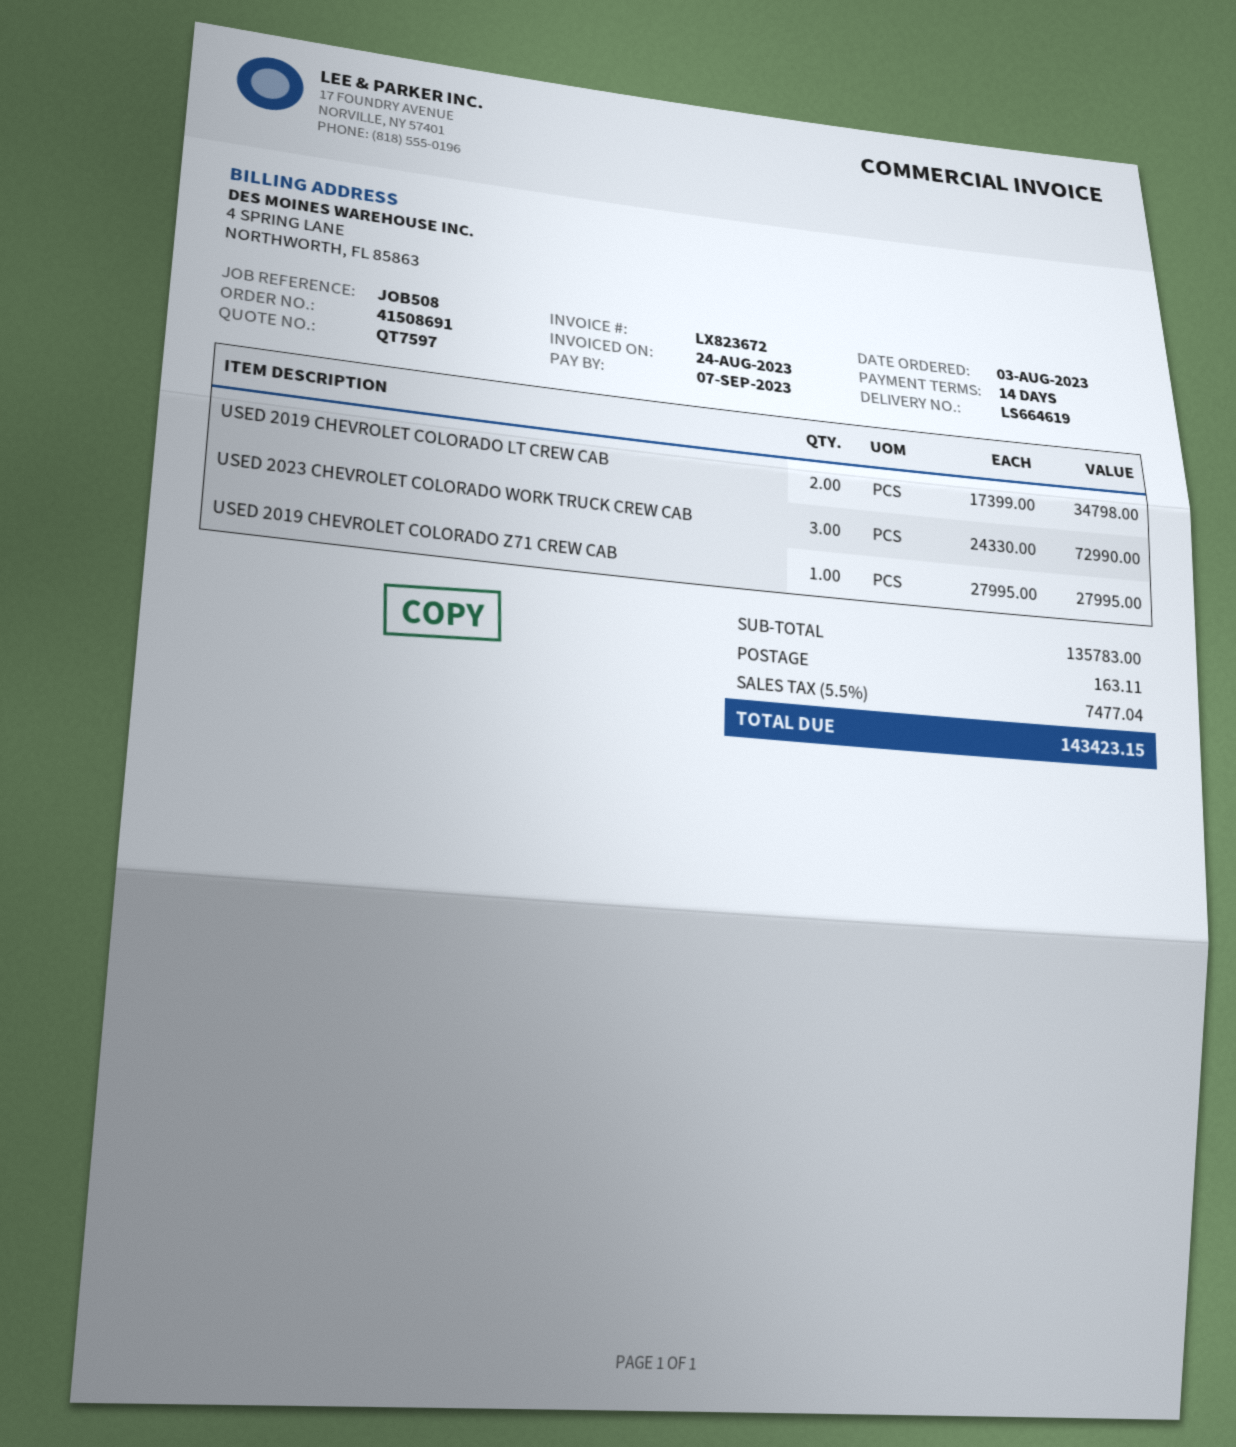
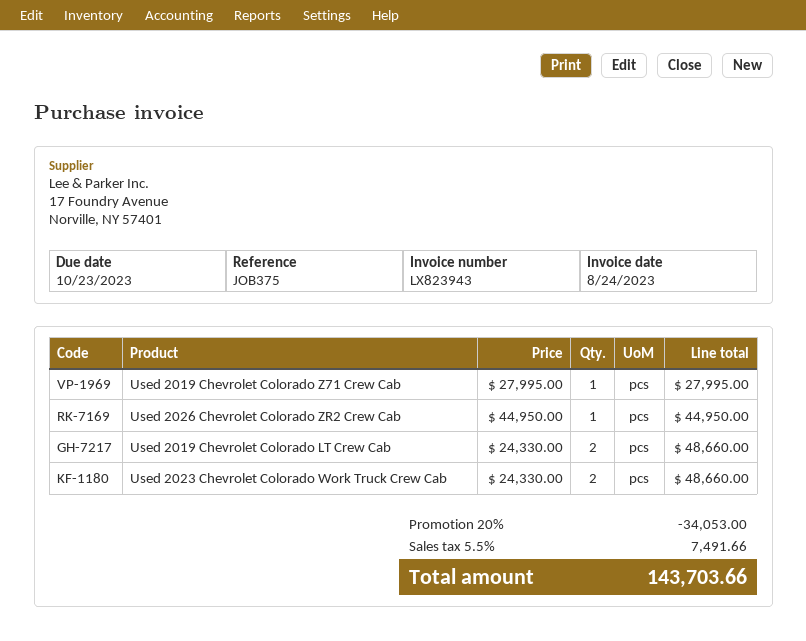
invoice number: LX823672 -> LX823943
due date: 2023-09-07 -> 2023-10-23
reference: JOB508 -> JOB375
USED 2019 CHEVROLET COLORADO LT CREW CAB: 2 x 17399.00 = 34798.00 -> 2 x 24330.00 = 48660.00
USED 2023 CHEVROLET COLORADO WORK TRUCK CREW CAB: 3 x 24330.00 = 72990.00 -> 2 x 24330.00 = 48660.00
Used 2026 Chevrolet Colorado ZR2 Crew Cab: none -> 1 x 44950.00 = 44950.00
discount: none -> 20% = 34053.00
shipping: 163.11 -> none
tax: 5.5% = 7477.04 -> 5.5% = 7491.66
total: 143423.15 -> 143703.66

